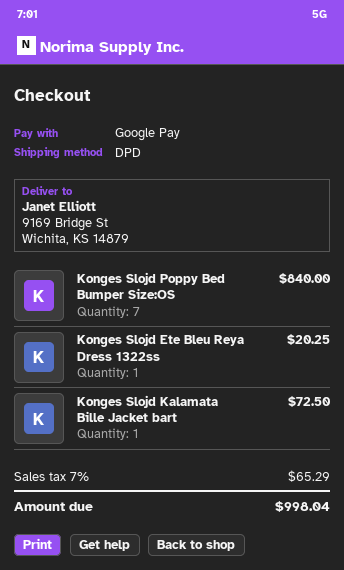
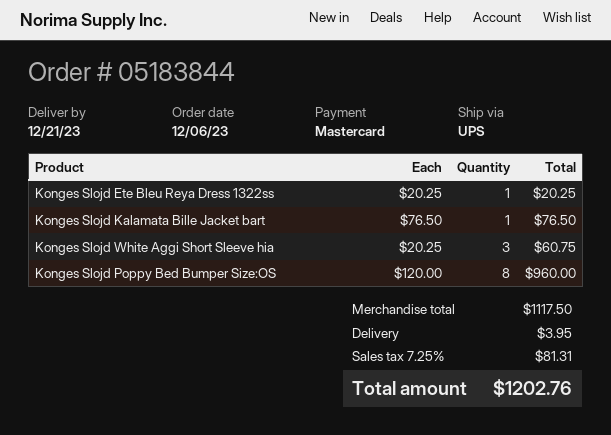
payment method: Google Pay -> Mastercard
shipping method: DPD -> UPS
Konges Slojd Poppy Bed Bumper Size:OS: 7 for 840.00 -> 8 for 960.00
Konges Slojd Kalamata Bille Jacket bart: 1 for 72.50 -> 1 for 76.50
Konges Slojd White Aggi Short Sleeve hia: none -> 3 for 60.75
shipping: none -> 3.95
tax: 7% = 65.29 -> 7.25% = 81.31
total: 998.04 -> 1202.76

